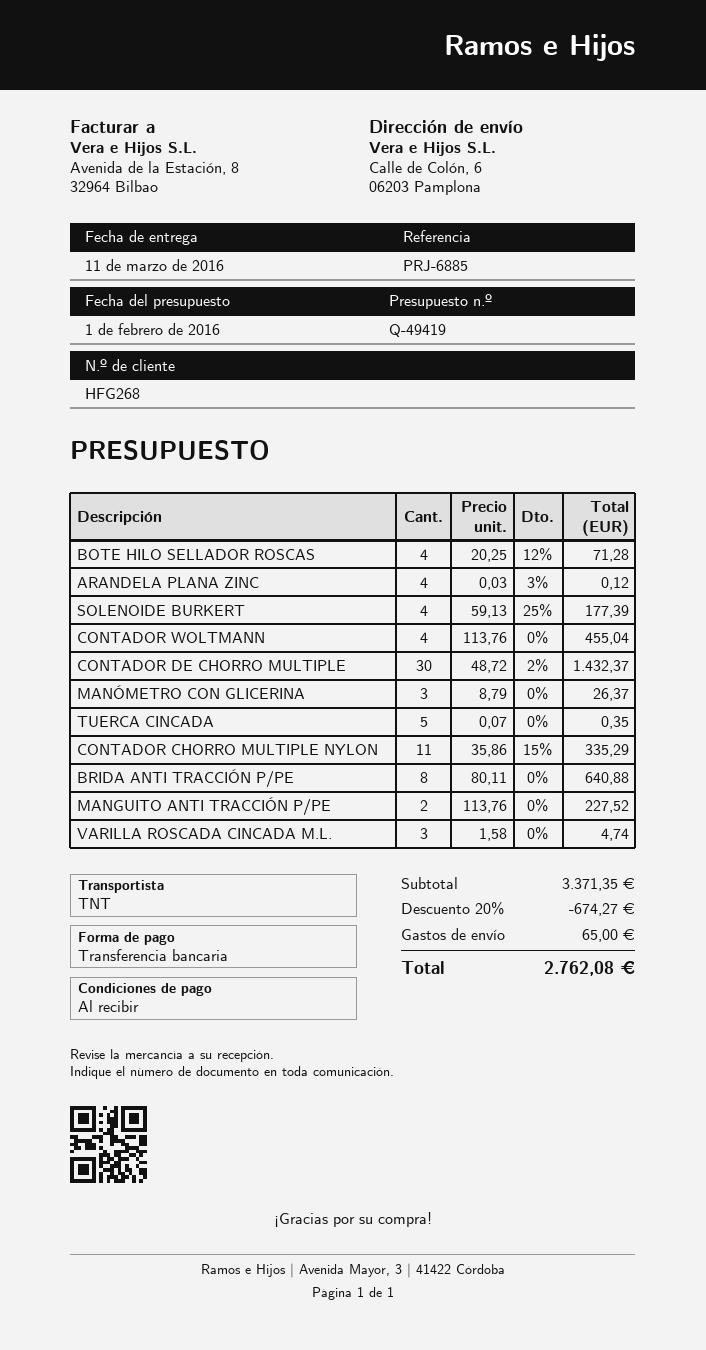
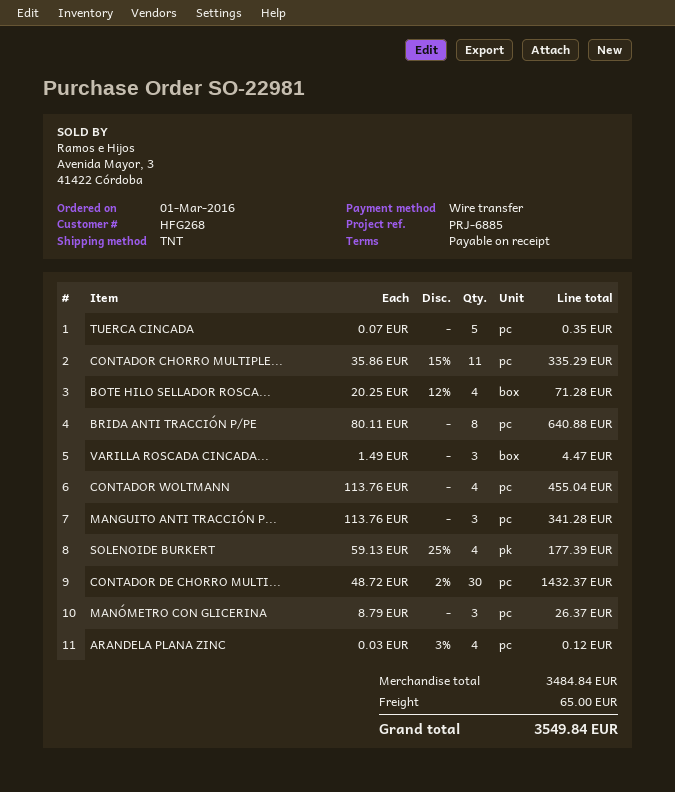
MANGUITO ANTI TRACCIÓN P/PE: 2 x 113.76 = 227.52 -> 3 x 113.76 = 341.28
VARILLA ROSCADA CINCADA M.L.: 3 x 1.58 = 4.74 -> 3 x 1.49 = 4.47
subtotal: 3371.35 -> 3484.84
discount: 20% = 674.27 -> none
total: 2762.08 -> 3549.84

